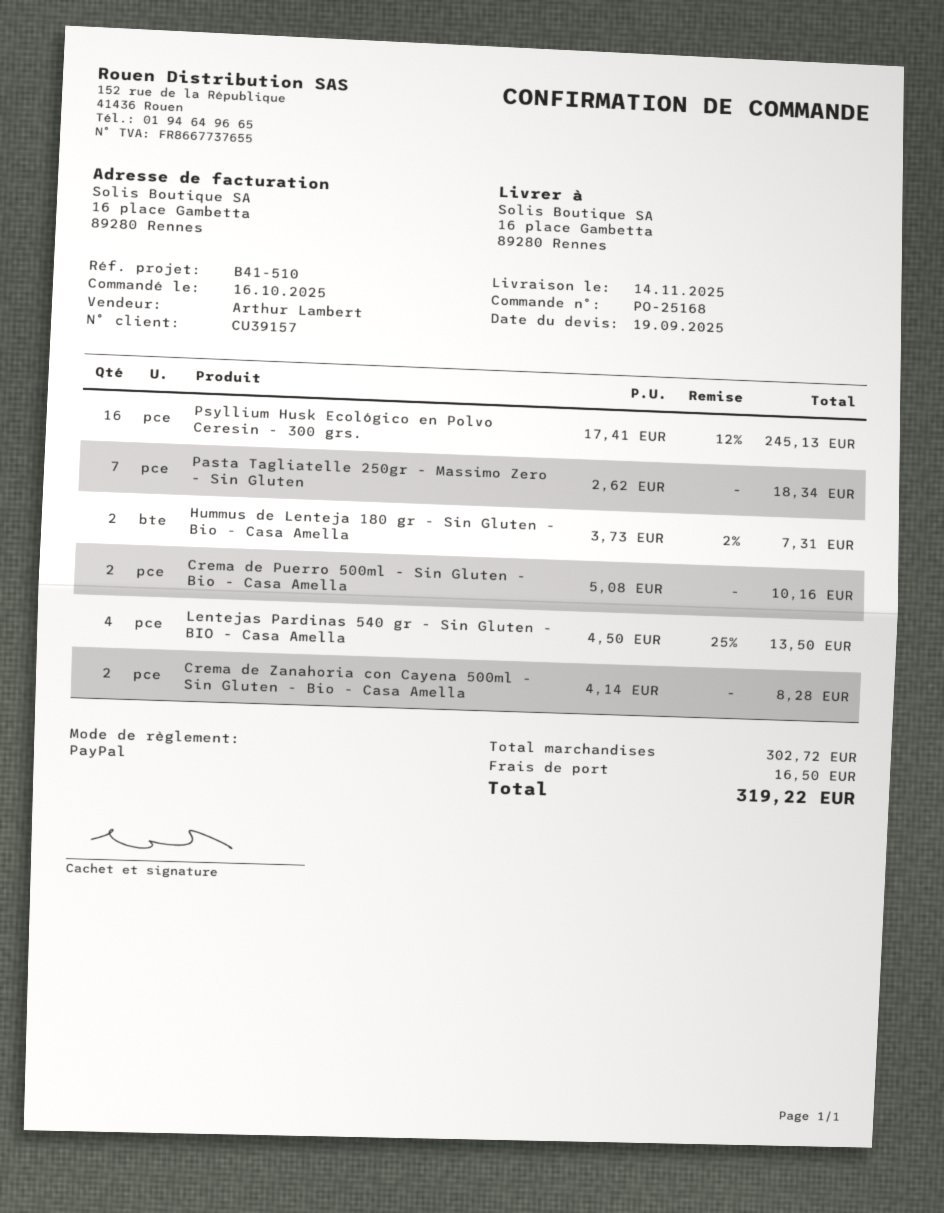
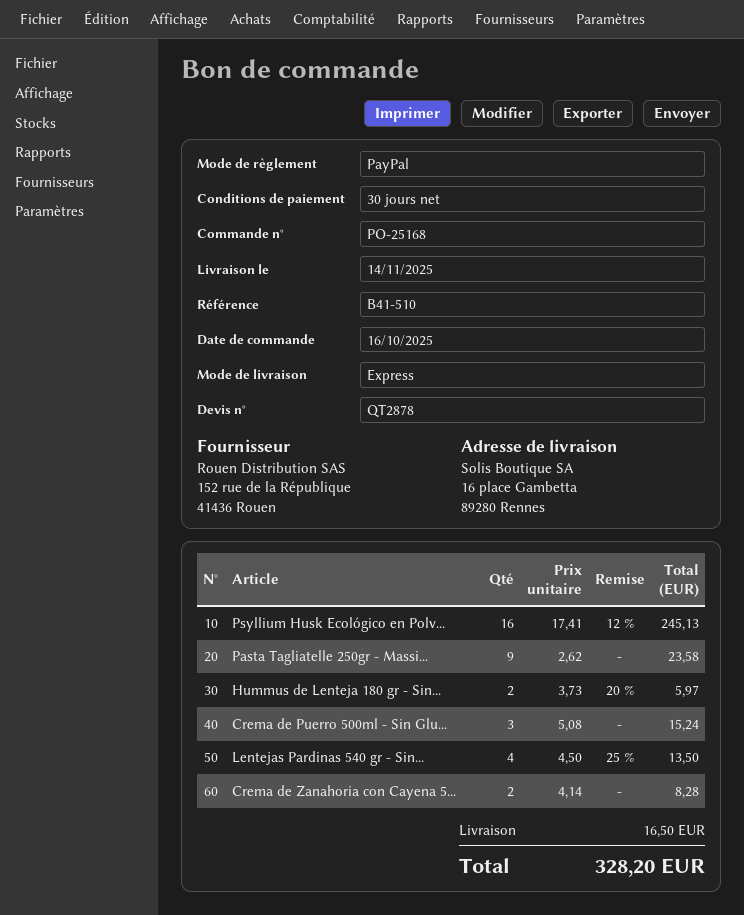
Pasta Tagliatelle 250gr - Massimo Zero - Sin Gluten: 7 x 2.62 = 18.34 -> 9 x 2.62 = 23.58
Hummus de Lenteja 180 gr - Sin Gluten - Bio - Casa Amella: 2 x 3.73 - 2% = 7.31 -> 2 x 3.73 - 20% = 5.97
Crema de Puerro 500ml - Sin Gluten - Bio - Casa Amella: 2 x 5.08 = 10.16 -> 3 x 5.08 = 15.24
total: 319.22 -> 328.20

